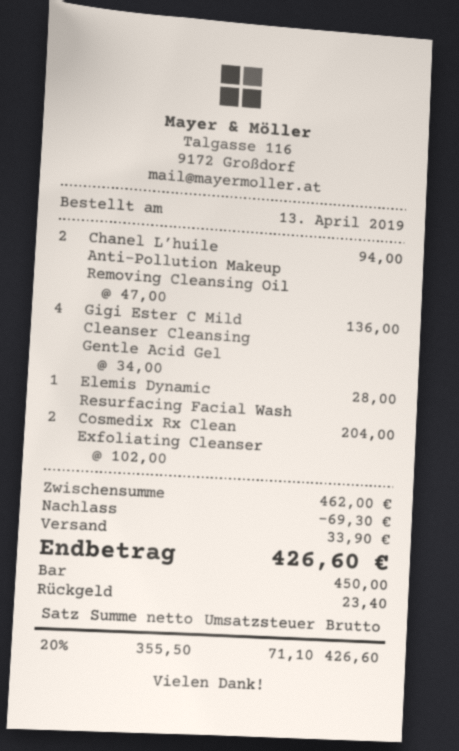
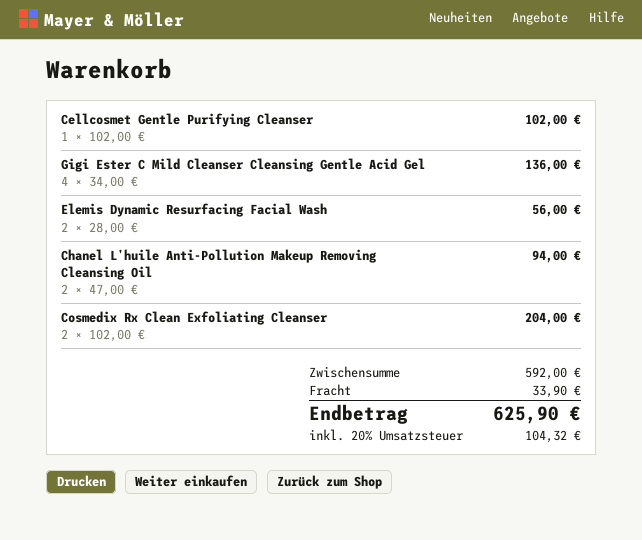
Elemis Dynamic Resurfacing Facial Wash: 1 x 28.00 = 28.00 -> 2 x 28.00 = 56.00
Cellcosmet Gentle Purifying Cleanser: none -> 1 x 102.00 = 102.00
subtotal: 462.00 -> 592.00
discount: 69.30 -> none
tax: 20% = 71.10 -> 20% = 104.32
total: 426.60 -> 625.90

